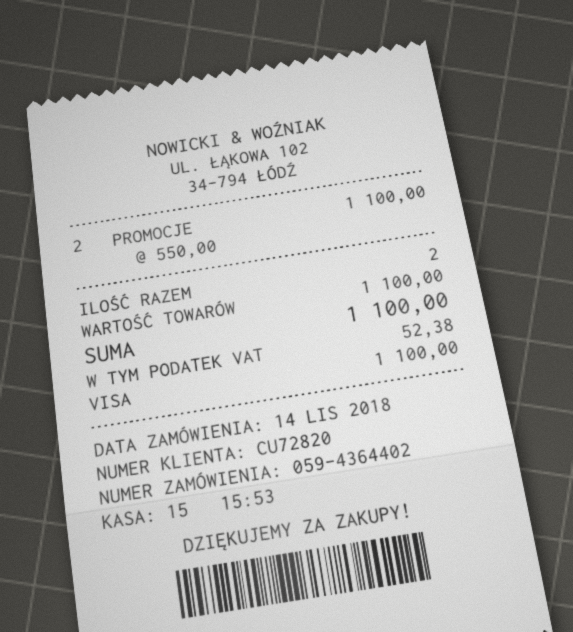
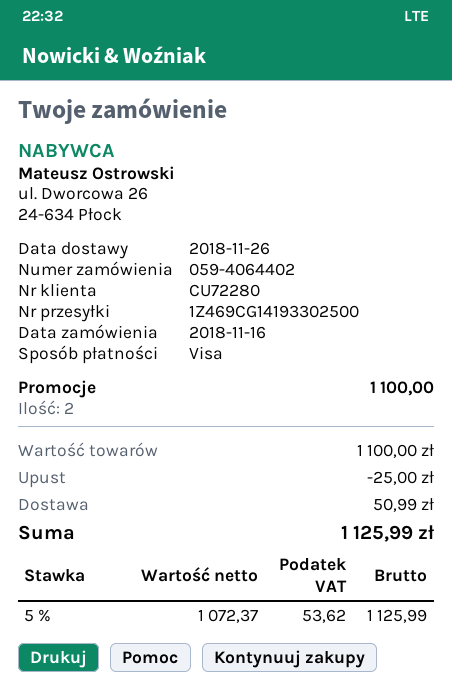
order number: 059-4364402 -> 059-4064402
order date: 2018-11-14 -> 2018-11-16
customer number: CU72820 -> CU72280
discount: none -> 25.00
shipping: none -> 50.99
tax: 52.38 -> 53.62
total: 1100.00 -> 1125.99

